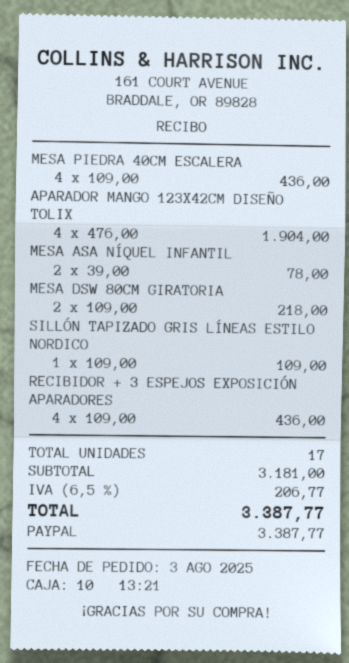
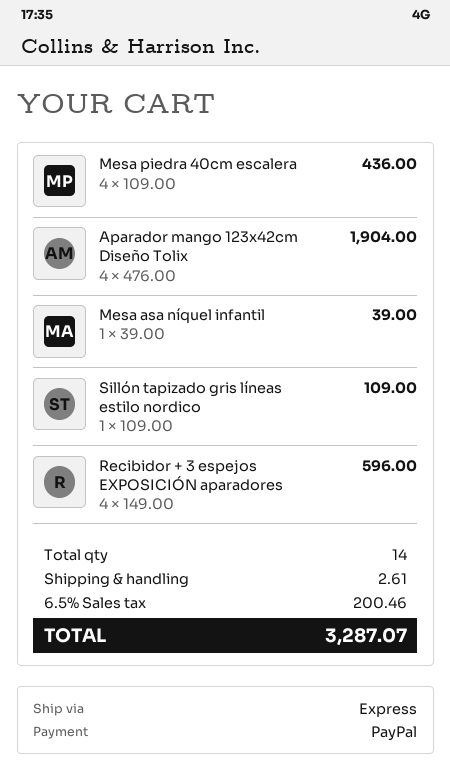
MESA ASA NÍQUEL INFANTIL: 2 x 39.00 = 78.00 -> 1 x 39.00 = 39.00
MESA DSW 80CM GIRATORIA: 2 x 109.00 = 218.00 -> none
RECIBIDOR + 3 ESPEJOS EXPOSICIÓN APARADORES: 4 x 109.00 = 436.00 -> 4 x 149.00 = 596.00
total quantity: 17 -> 14
shipping: none -> 2.61
tax: 6.5% = 206.77 -> 6.5% = 200.46
total: 3387.77 -> 3287.07

